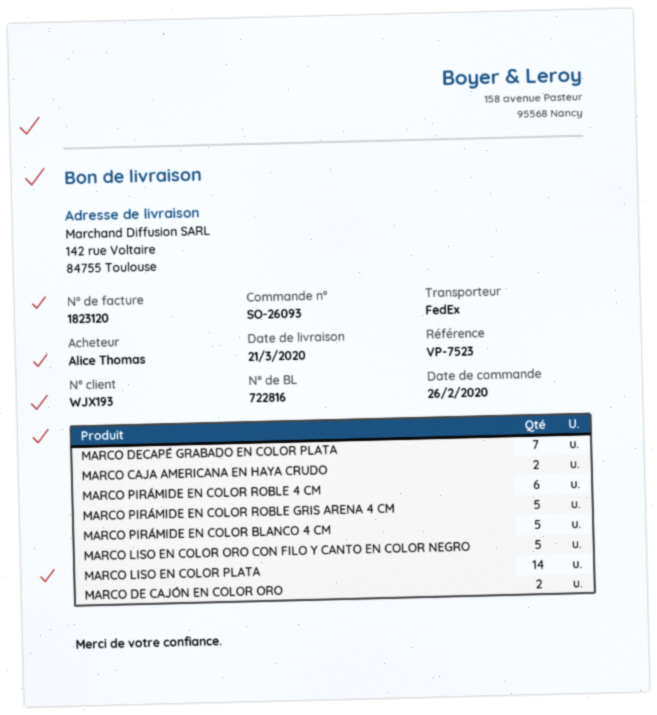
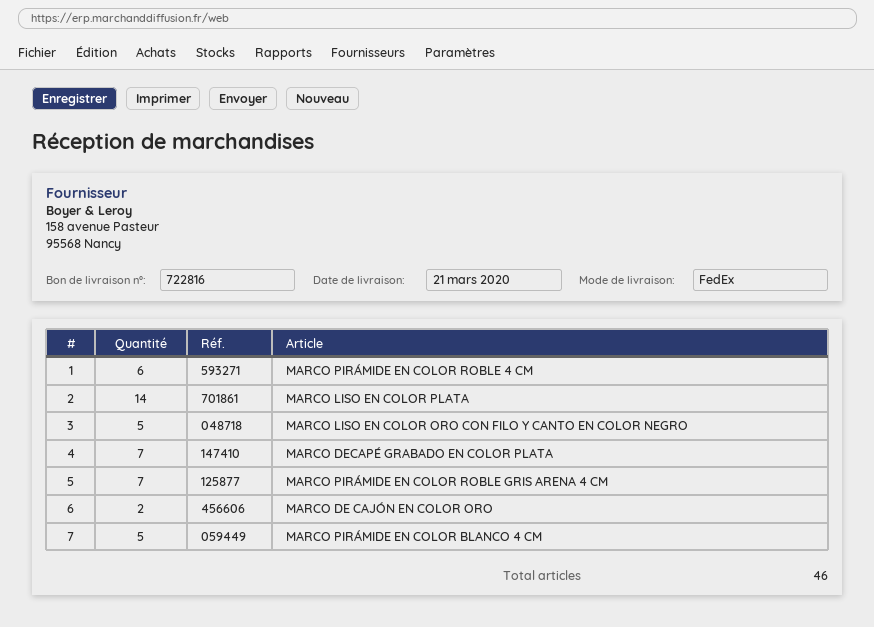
MARCO CAJA AMERICANA EN HAYA CRUDO: 2 -> none
MARCO PIRÁMIDE EN COLOR ROBLE GRIS ARENA 4 CM: 5 -> 7

